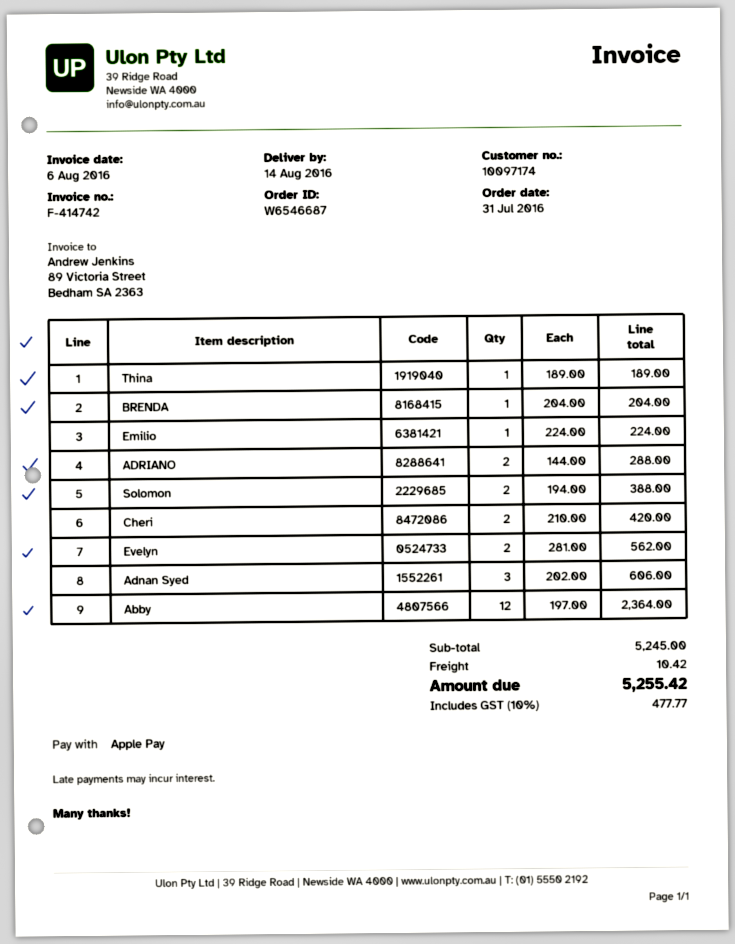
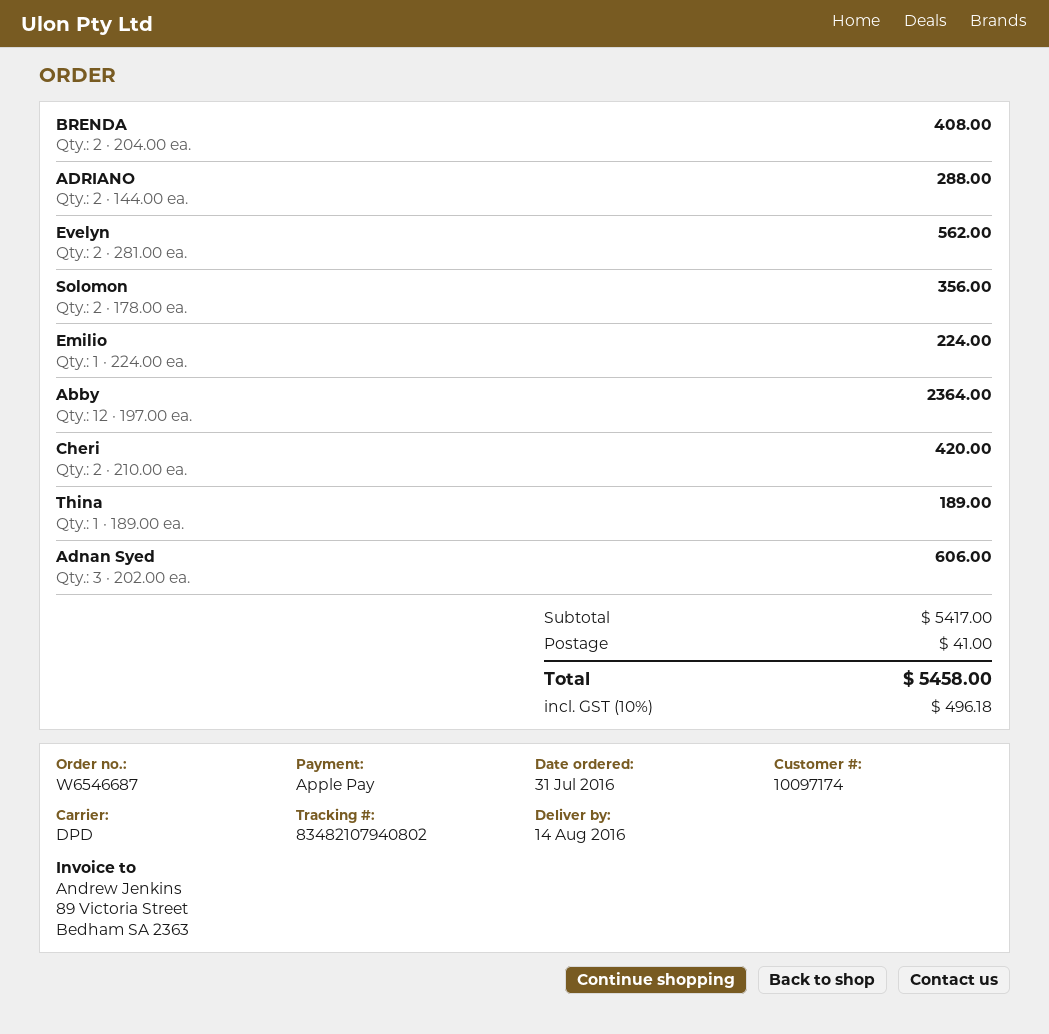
BRENDA: 1 x 204.00 = 204.00 -> 2 x 204.00 = 408.00
Solomon: 2 x 194.00 = 388.00 -> 2 x 178.00 = 356.00
subtotal: 5245.00 -> 5417.00
shipping: 10.42 -> 41.00
tax: 10% = 477.77 -> 10% = 496.18
total: 5255.42 -> 5458.00

